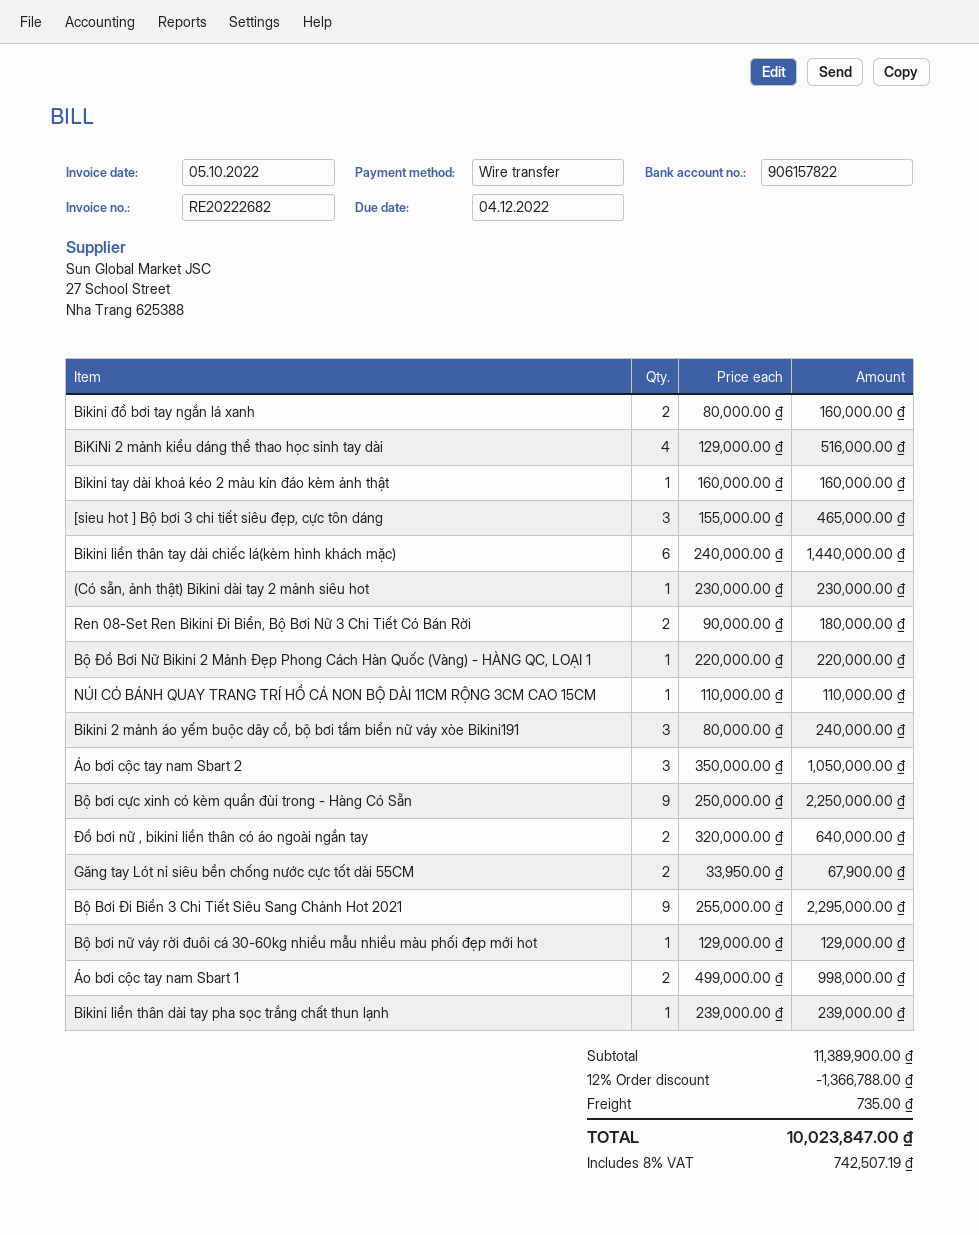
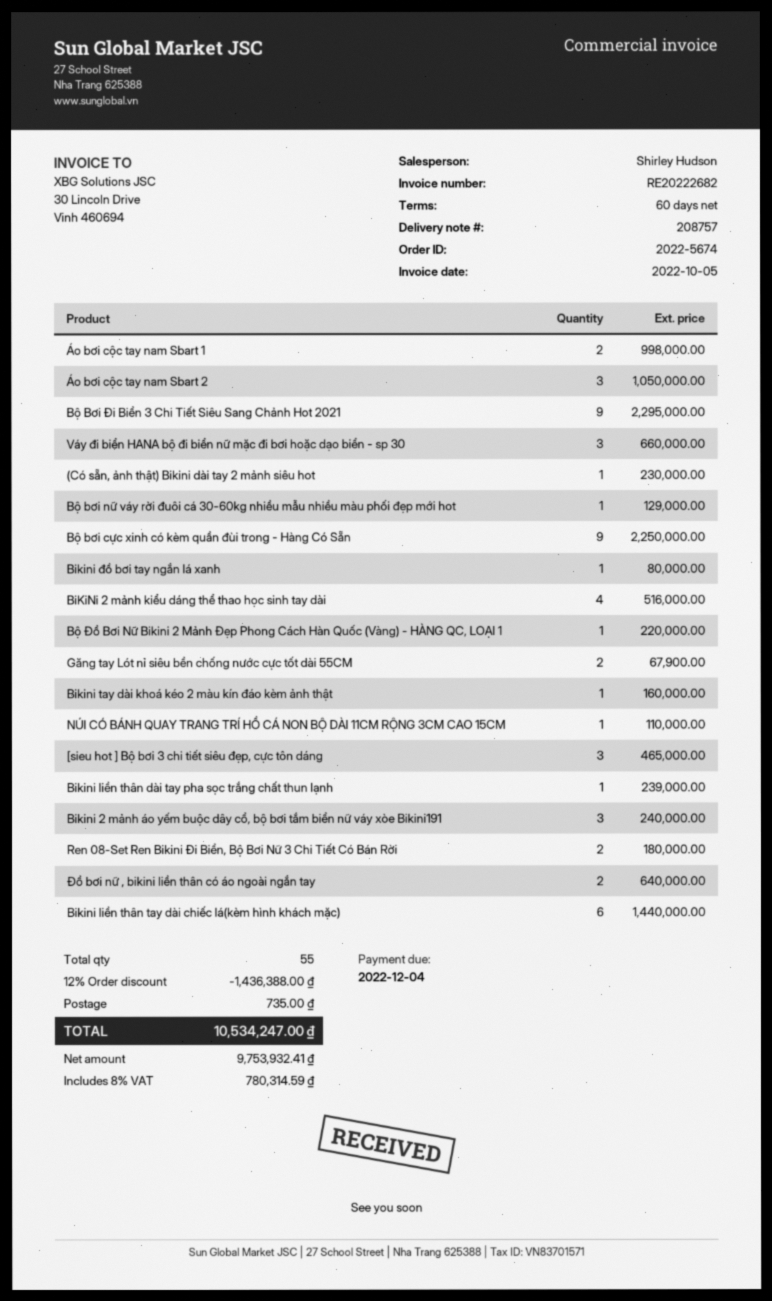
Bikini đồ bơi tay ngắn lá xanh: 2 for 160000.00 -> 1 for 80000.00
Váy đi biển HANA bộ đi biển nữ mặc đi bơi hoặc dạo biển - sp 30: none -> 3 for 660000.00
discount: 12% = 1366788.00 -> 12% = 1436388.00
tax: 8% = 742507.19 -> 8% = 780314.59
total: 10023847.00 -> 10534247.00

